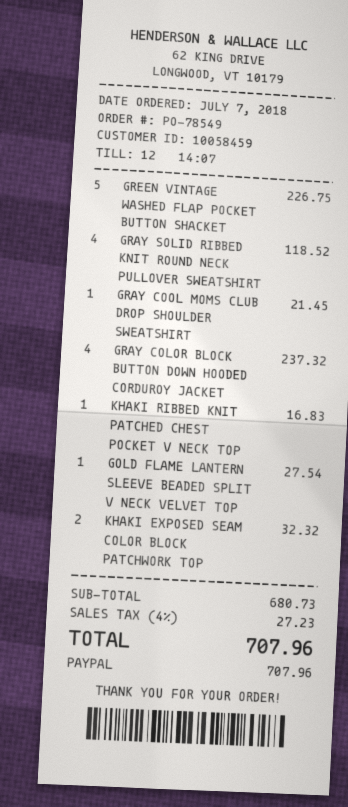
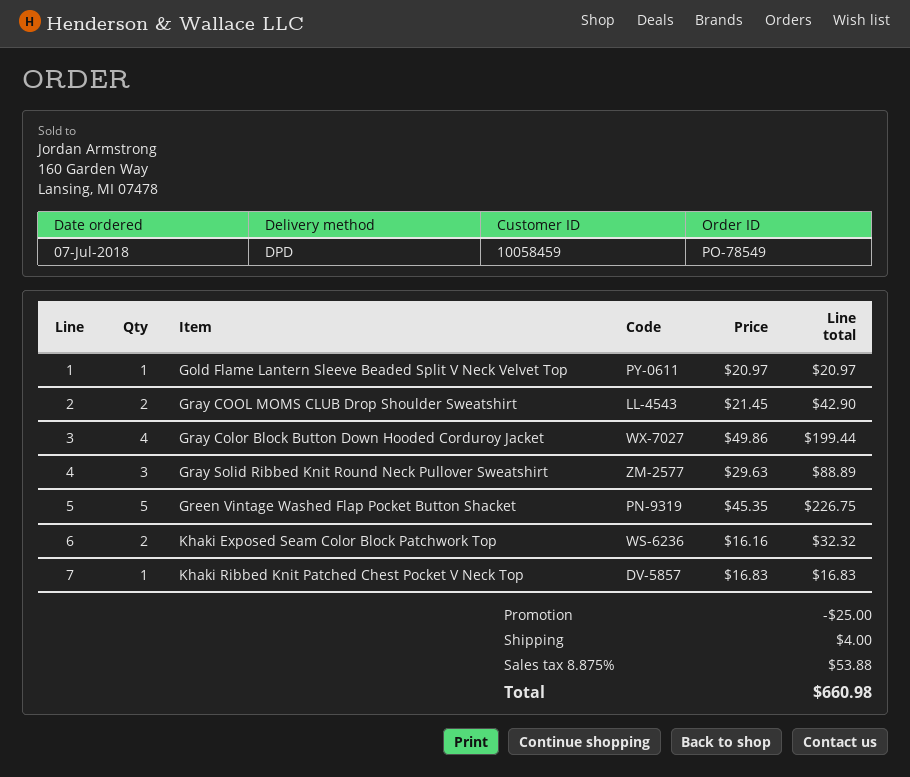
GRAY SOLID RIBBED KNIT ROUND NECK PULLOVER SWEATSHIRT: 4 for 118.52 -> 3 for 88.89
GRAY COOL MOMS CLUB DROP SHOULDER SWEATSHIRT: 1 for 21.45 -> 2 for 42.90
GRAY COLOR BLOCK BUTTON DOWN HOODED CORDUROY JACKET: 4 for 237.32 -> 4 for 199.44
GOLD FLAME LANTERN SLEEVE BEADED SPLIT V NECK VELVET TOP: 1 for 27.54 -> 1 for 20.97
discount: none -> 25.00
shipping: none -> 4.00
tax: 4% = 27.23 -> 8.875% = 53.88
total: 707.96 -> 660.98

